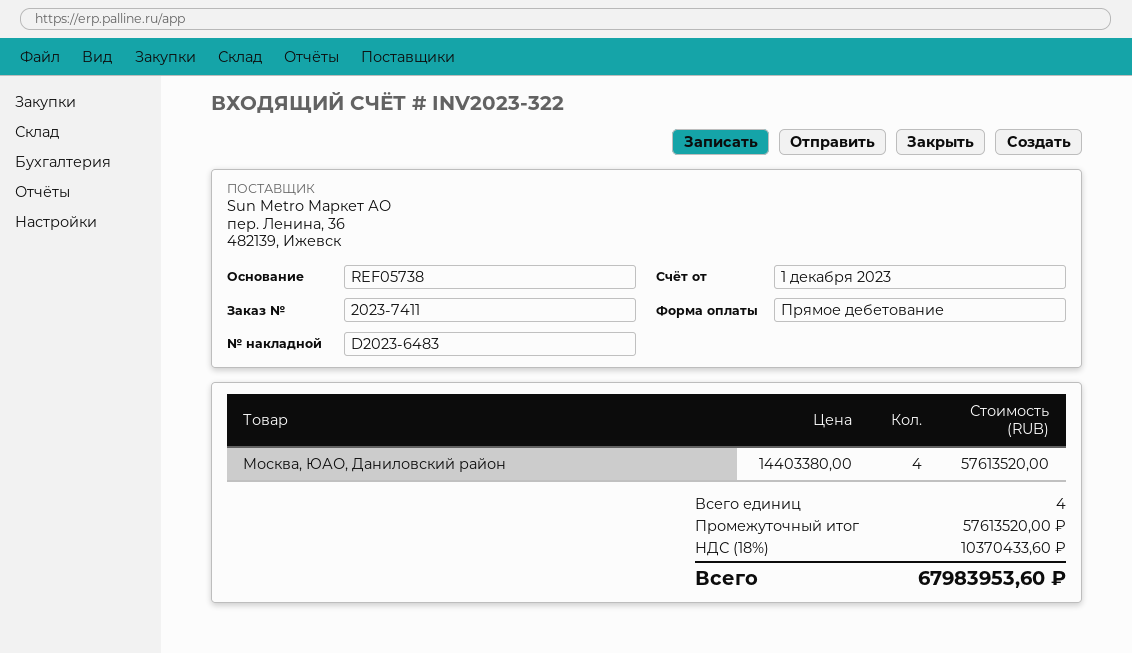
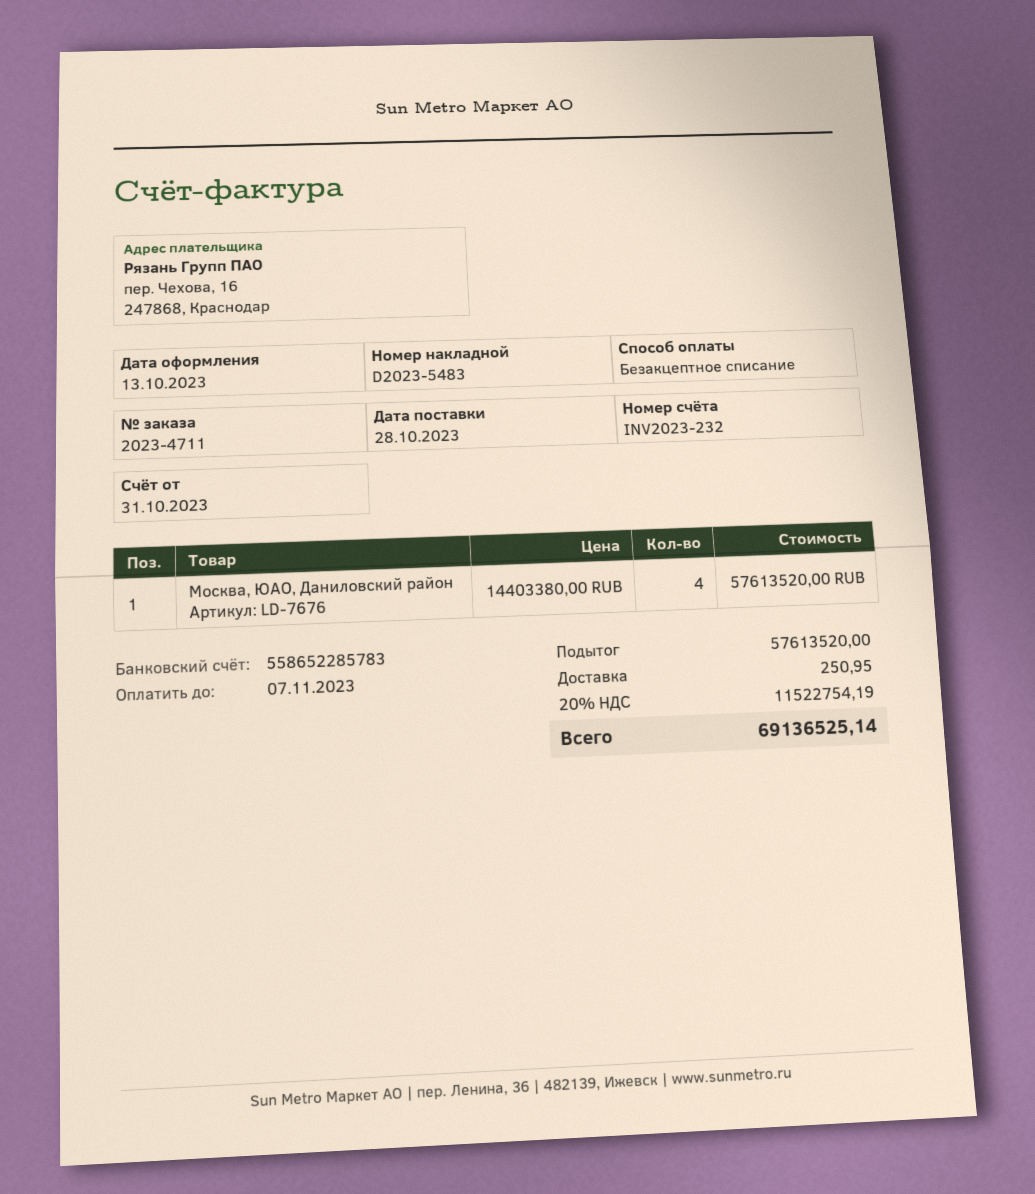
order number: 2023-7411 -> 2023-4711
delivery note number: D2023-6483 -> D2023-5483
invoice number: INV2023-322 -> INV2023-232
invoice date: 2023-12-01 -> 2023-10-31
shipping: none -> 250.95
tax: 18% = 10370433.60 -> 20% = 11522754.19
total: 67983953.60 -> 69136525.14

